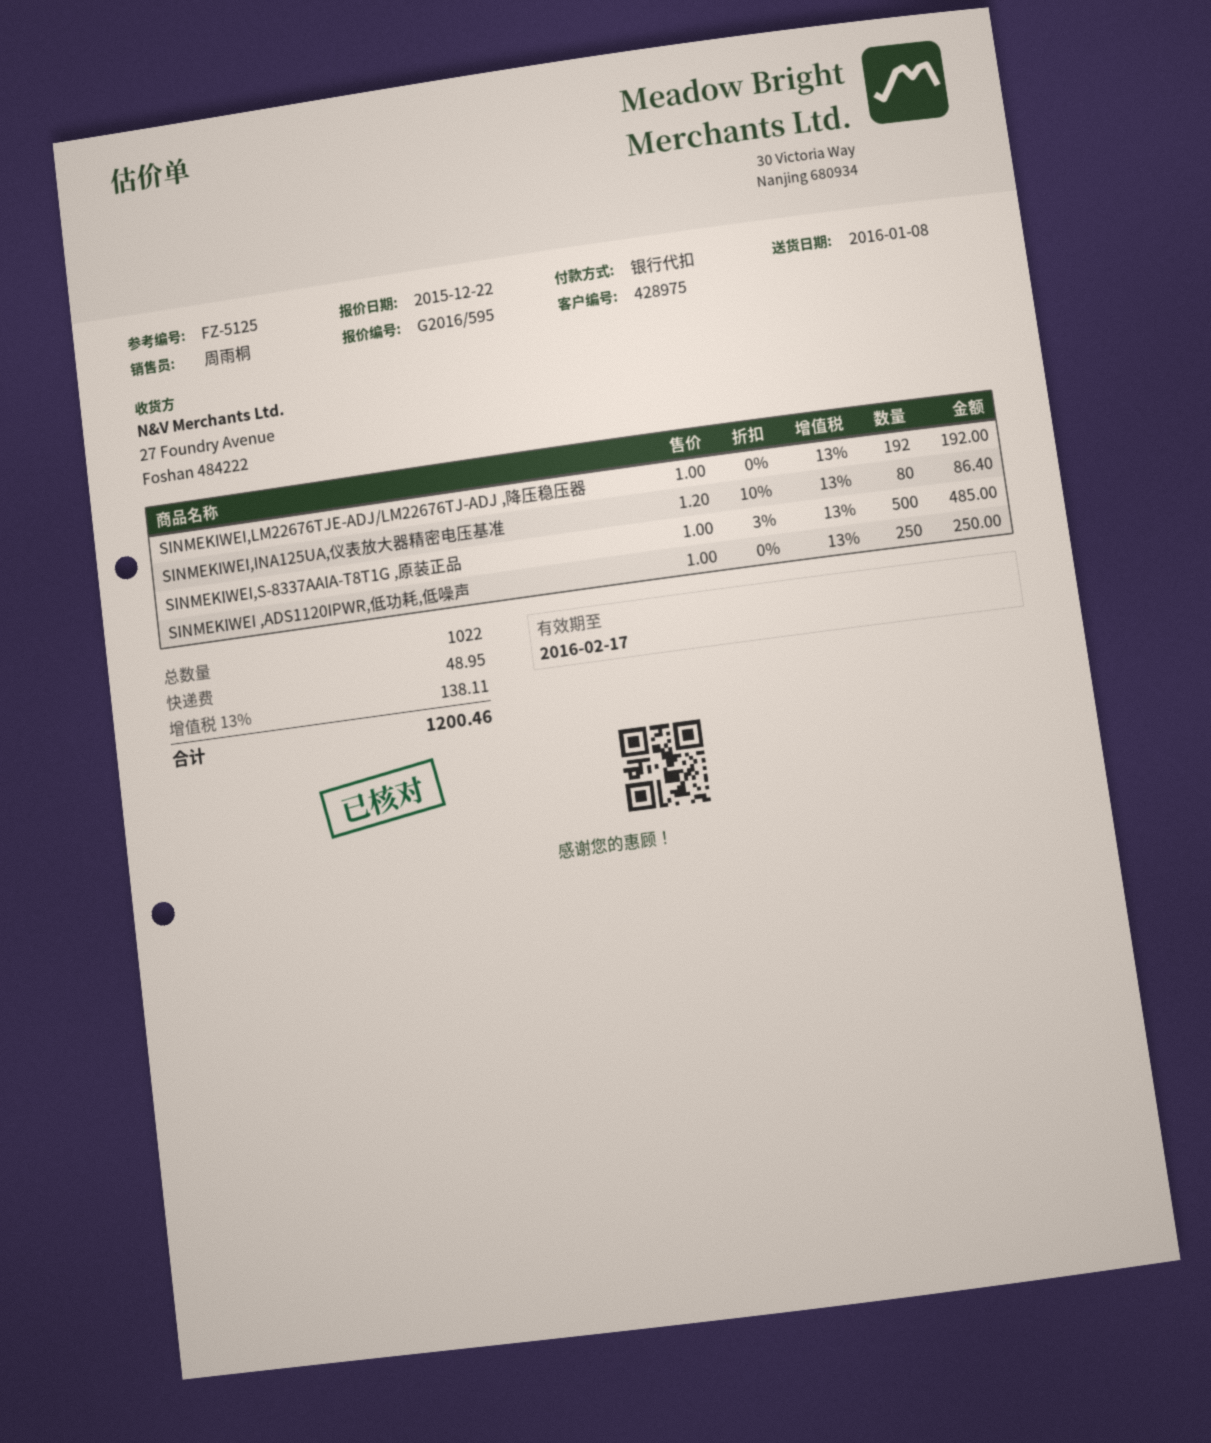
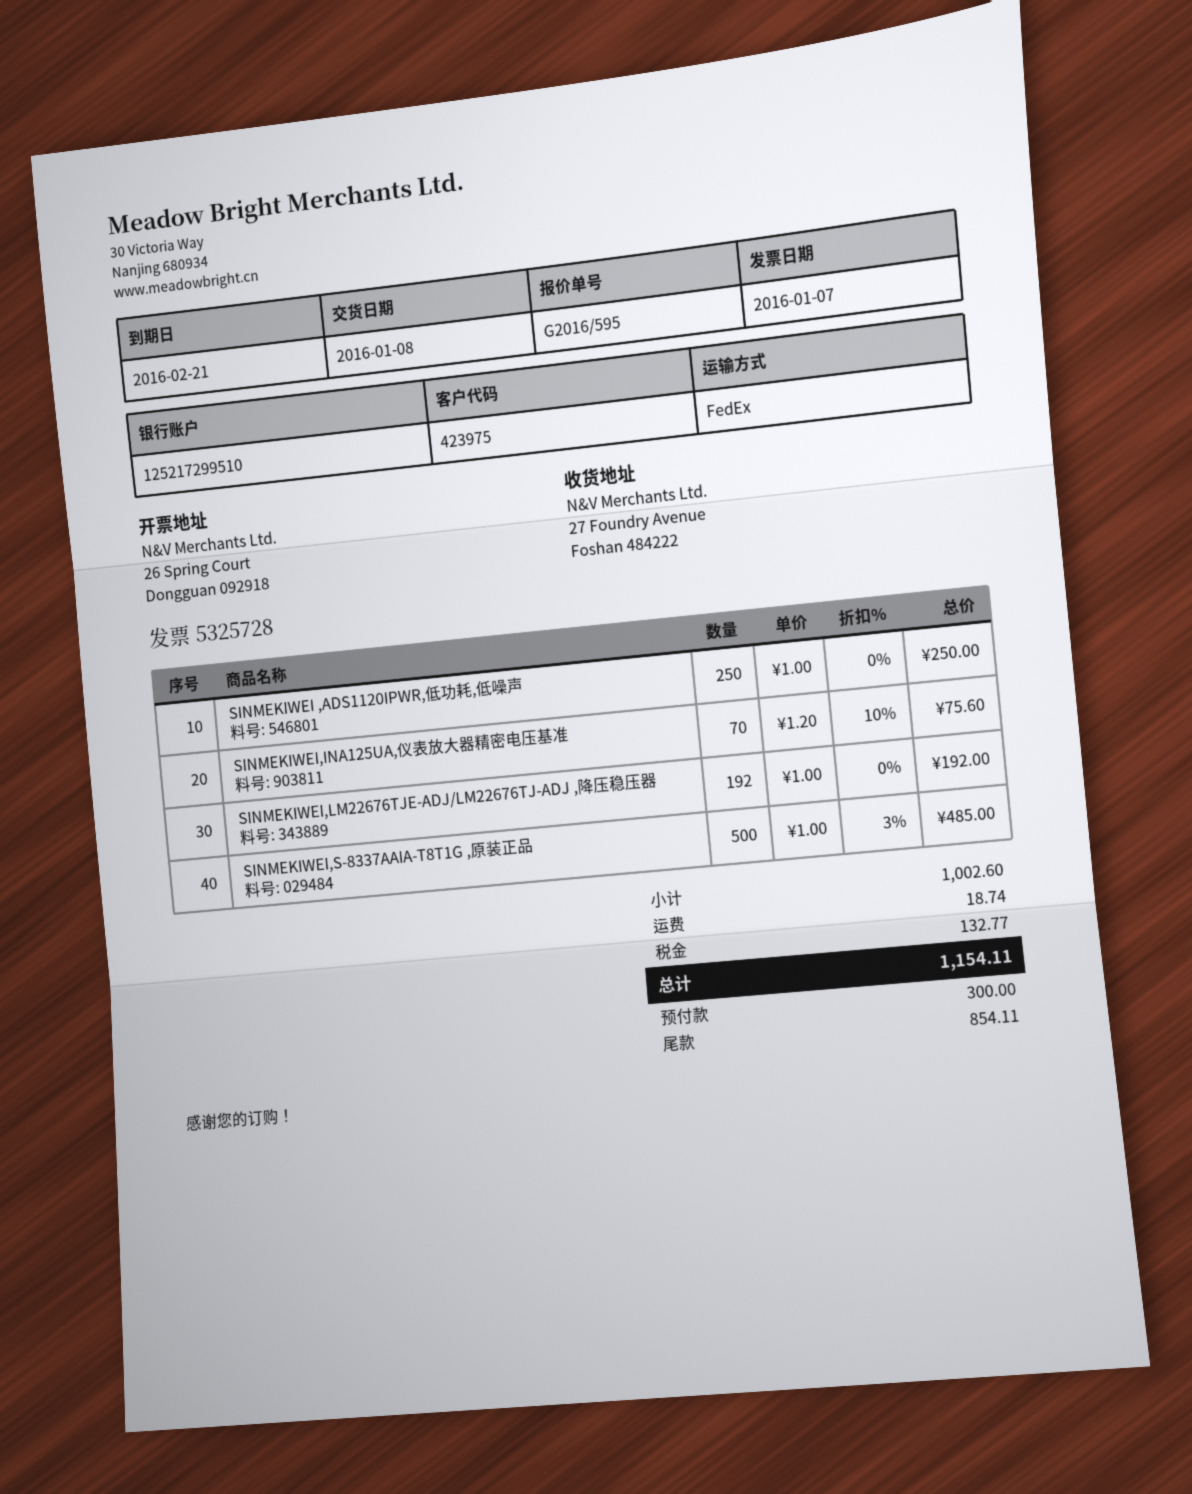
customer number: 428975 -> 423975
SINMEKIWEI,INA125UA,仪表放大器精密电压基准: 80 x 1.20 - 10% = 86.40 -> 70 x 1.20 - 10% = 75.60
shipping: 48.95 -> 18.74
tax: 138.11 -> 132.77
total: 1200.46 -> 1154.11

